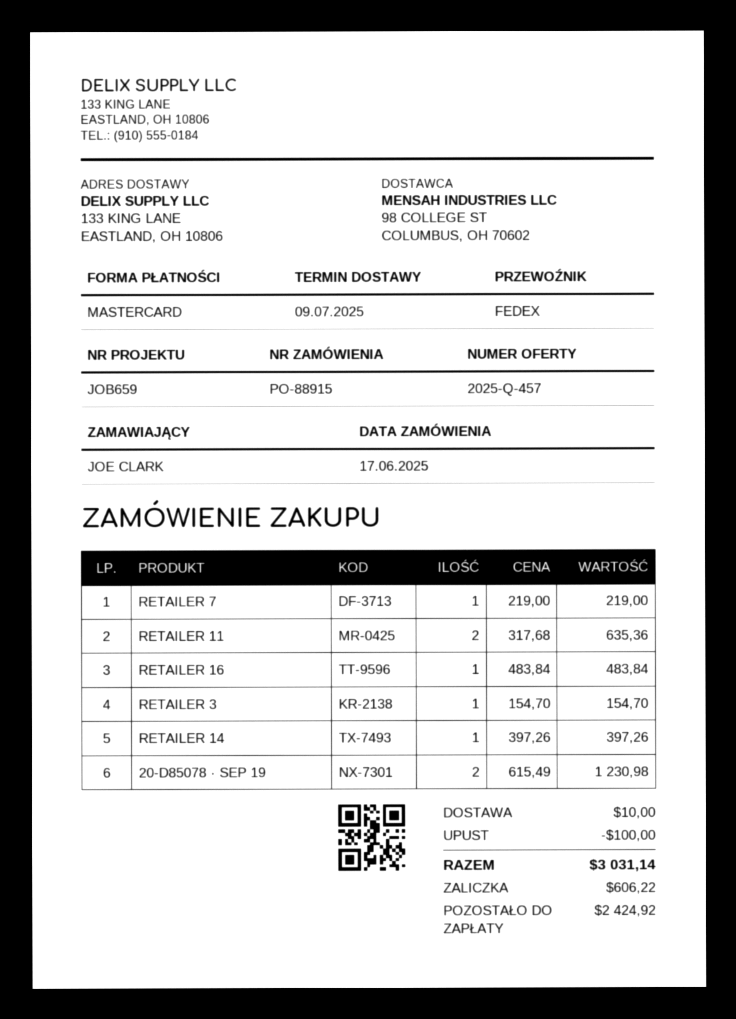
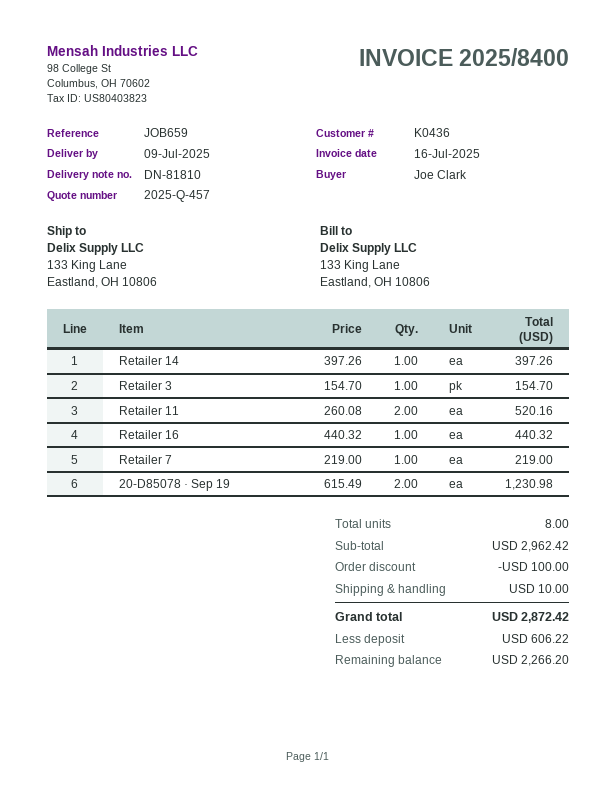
RETAILER 11: 2 x 317.68 = 635.36 -> 2 x 260.08 = 520.16
RETAILER 16: 1 x 483.84 = 483.84 -> 1 x 440.32 = 440.32
total: 3031.14 -> 2872.42
balance: 2424.92 -> 2266.20

